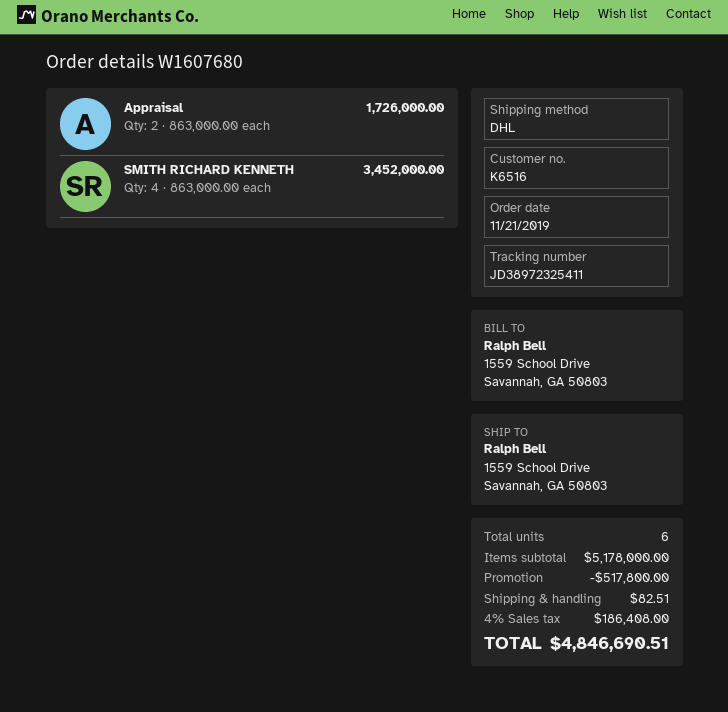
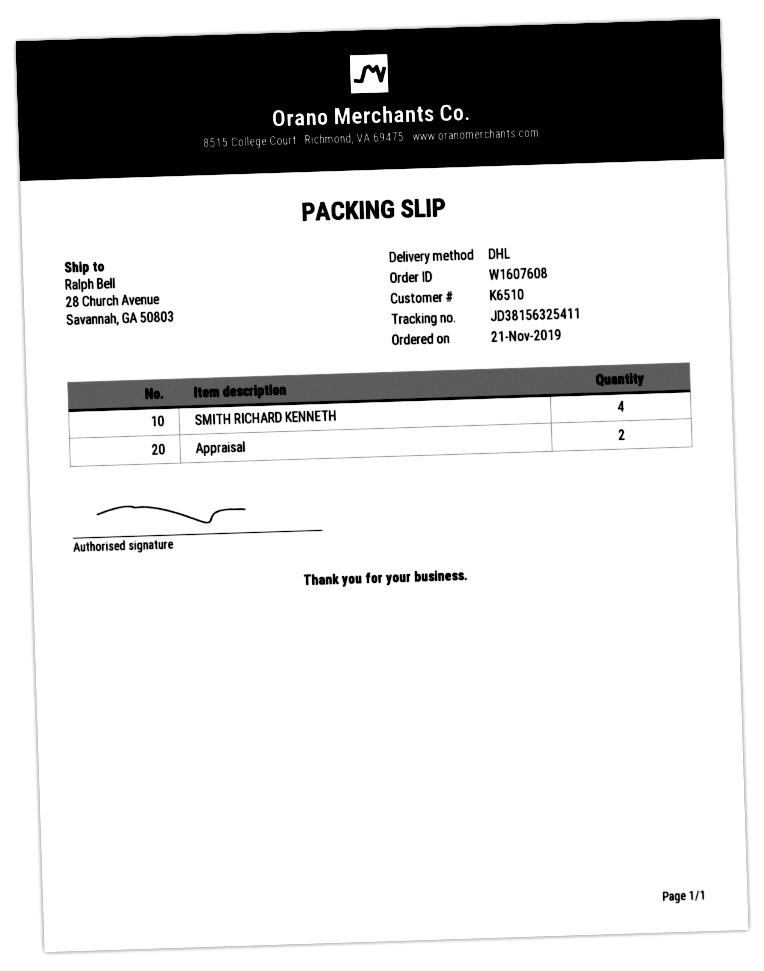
order number: W1607680 -> W1607608
customer number: K6516 -> K6510
tracking number: JD38972325411 -> JD38156325411
ship to: 1559 School Drive, Savannah, GA 50803 -> 28 Church Avenue, Savannah, GA 50803

